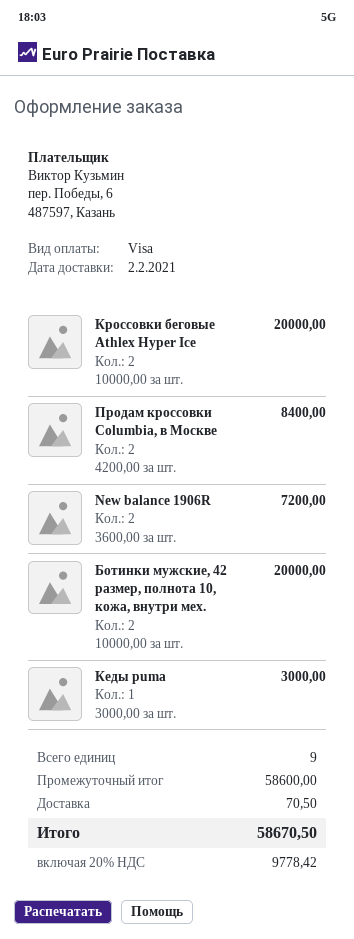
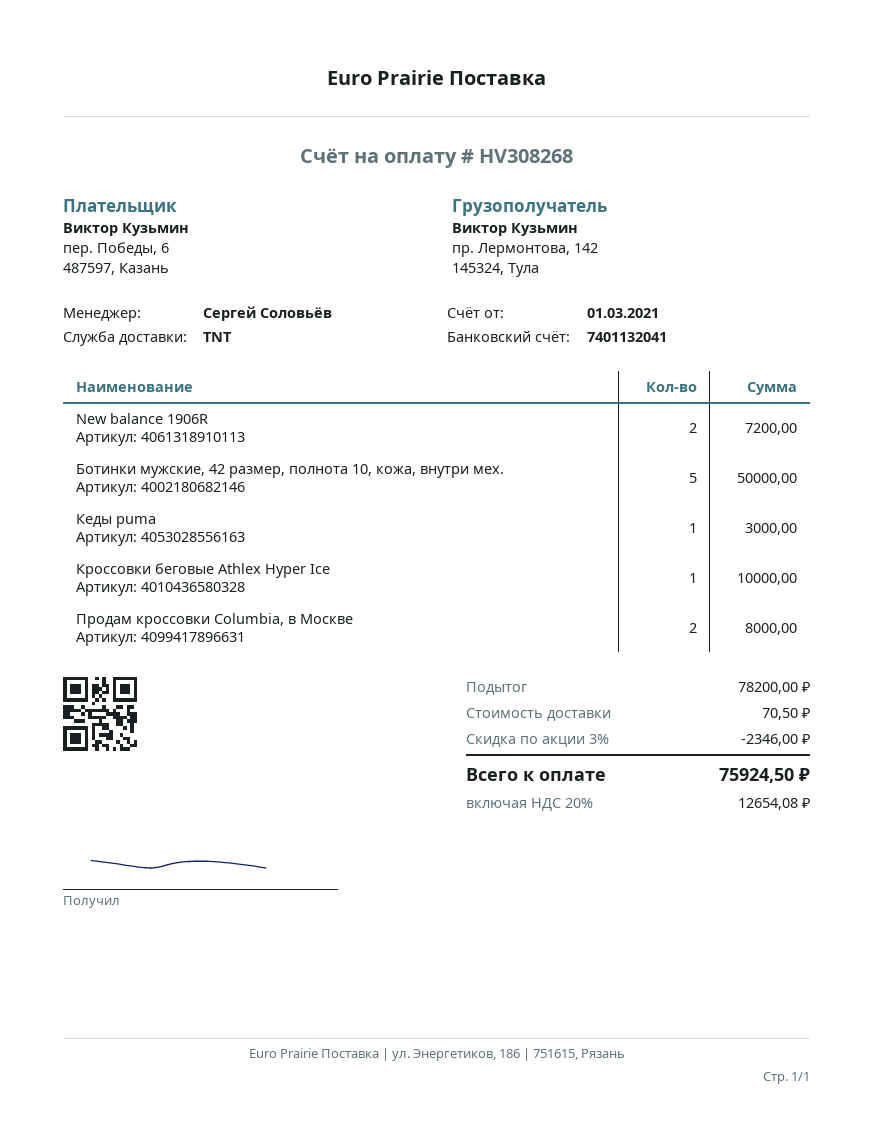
Кроссовки беговые Athlex Hyper Ice: 2 for 20000.00 -> 1 for 10000.00
Продам кроссовки Columbia, в Москве: 2 for 8400.00 -> 2 for 8000.00
Ботинки мужские, 42 размер, полнота 10, кожа, внутри мех.: 2 for 20000.00 -> 5 for 50000.00
subtotal: 58600.00 -> 78200.00
discount: none -> 3% = 2346.00
tax: 20% = 9778.42 -> 20% = 12654.08
total: 58670.50 -> 75924.50

